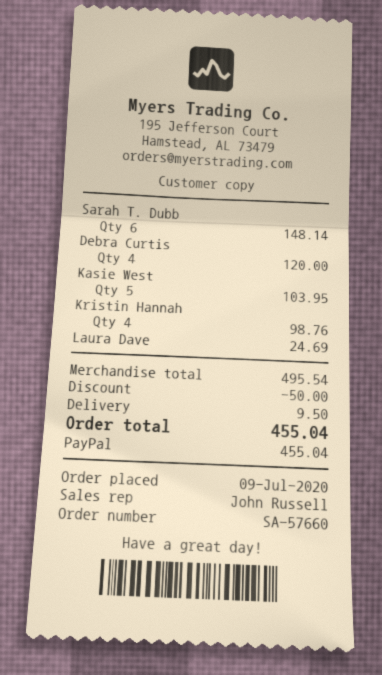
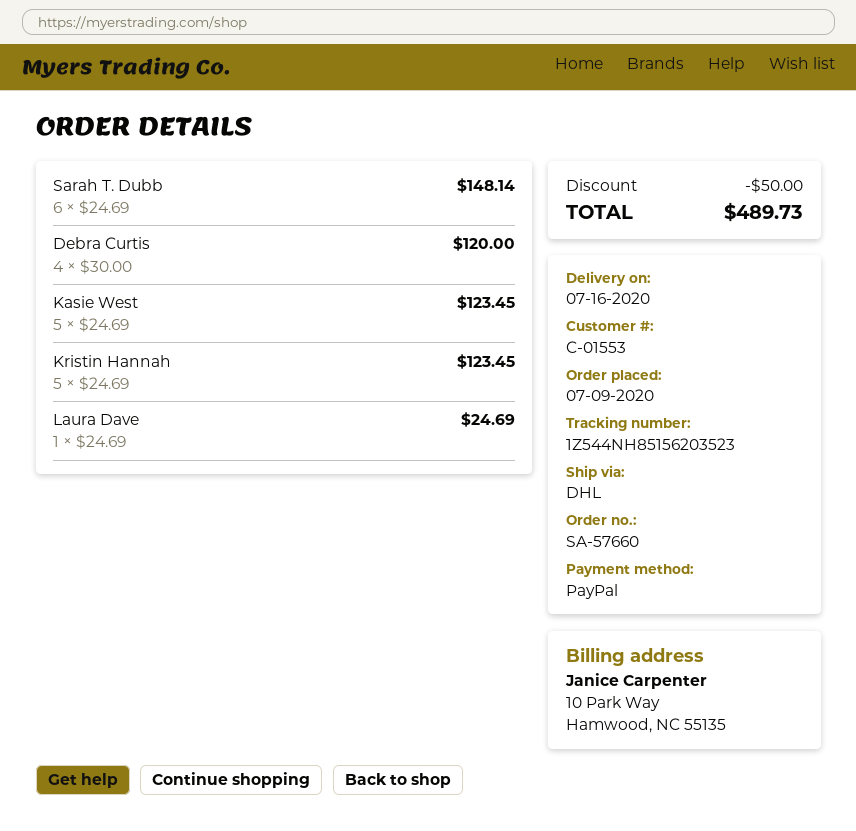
Kasie West: 5 for 103.95 -> 5 for 123.45
Kristin Hannah: 4 for 98.76 -> 5 for 123.45
shipping: 9.50 -> none
total: 455.04 -> 489.73

